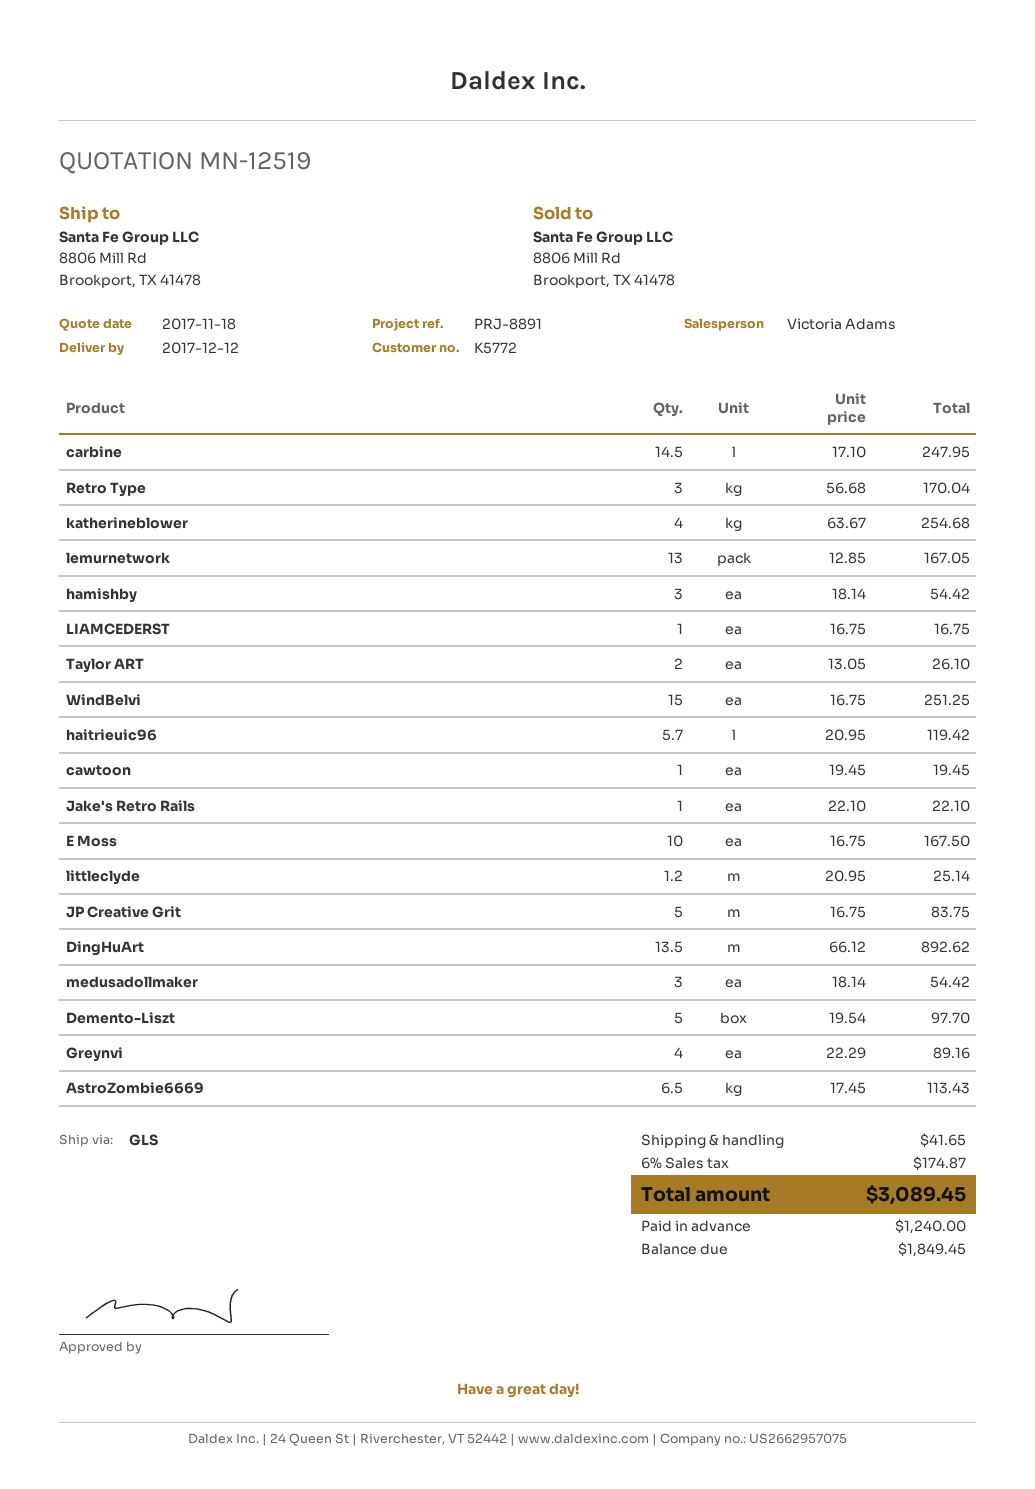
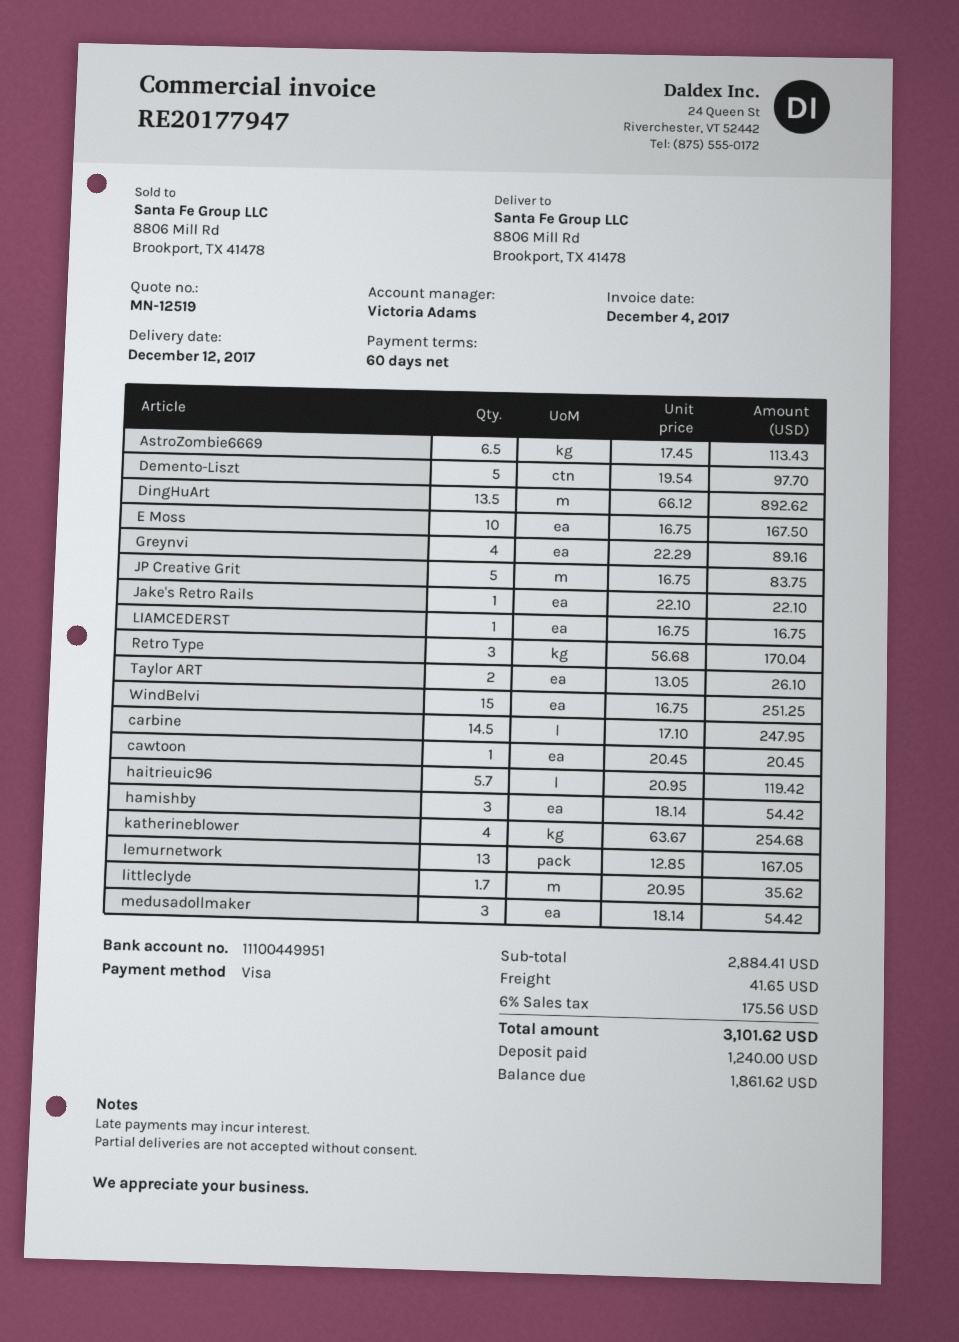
cawtoon: 1 x 19.45 = 19.45 -> 1 x 20.45 = 20.45
littleclyde: 1.2 x 20.95 = 25.14 -> 1.7 x 20.95 = 35.62
tax: 6% = 174.87 -> 6% = 175.56
total: 3089.45 -> 3101.62
balance: 1849.45 -> 1861.62

